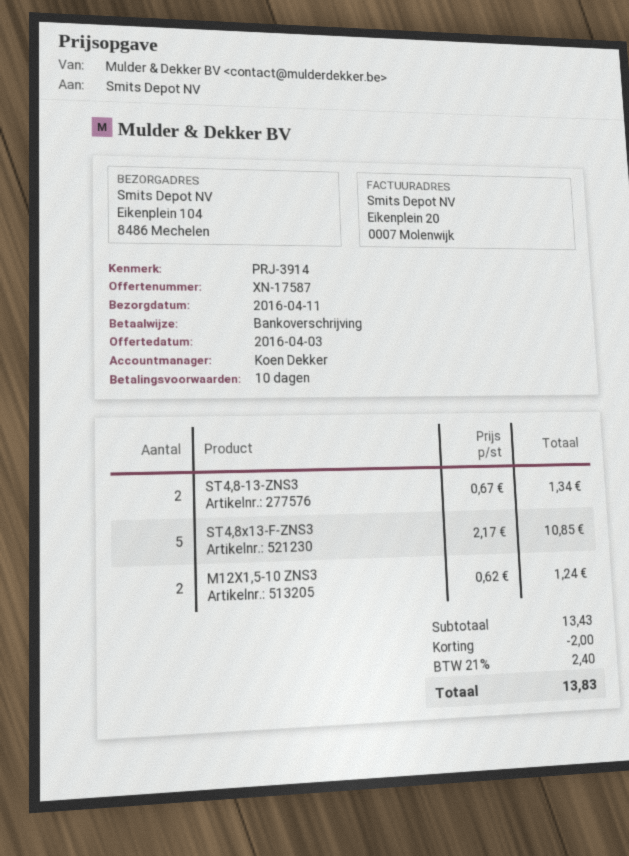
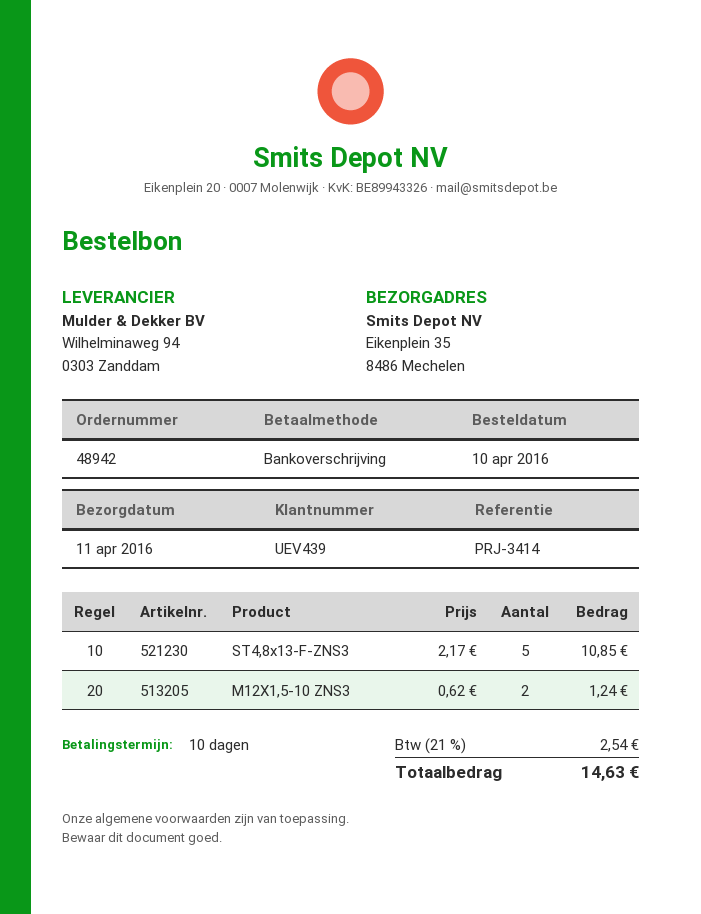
reference: PRJ-3914 -> PRJ-3414
ship to: Eikenplein 104, 8486 Mechelen -> Eikenplein 35, 8486 Mechelen
ST4,8-13-ZNS3: 2 x 0.67 = 1.34 -> none
discount: 2.00 -> none
tax: 21% = 2.40 -> 21% = 2.54
total: 13.83 -> 14.63

